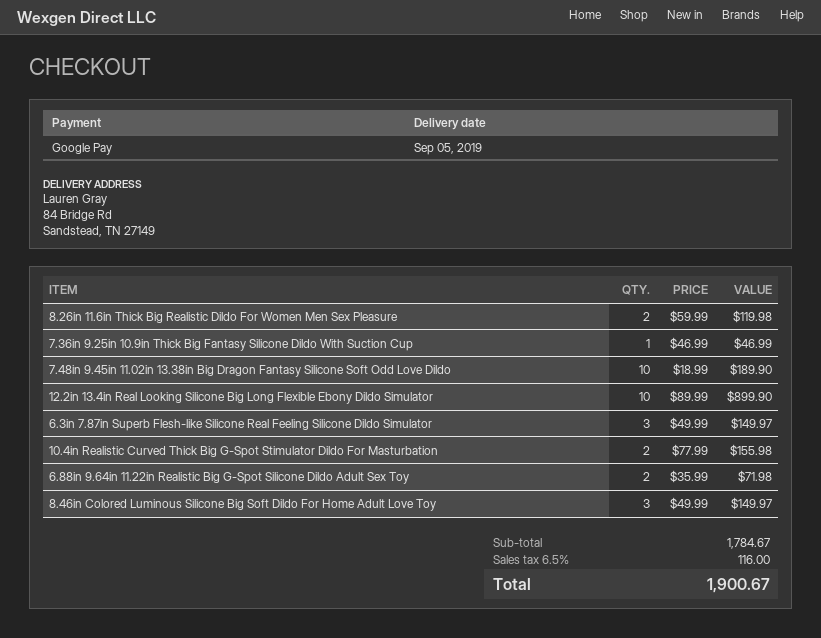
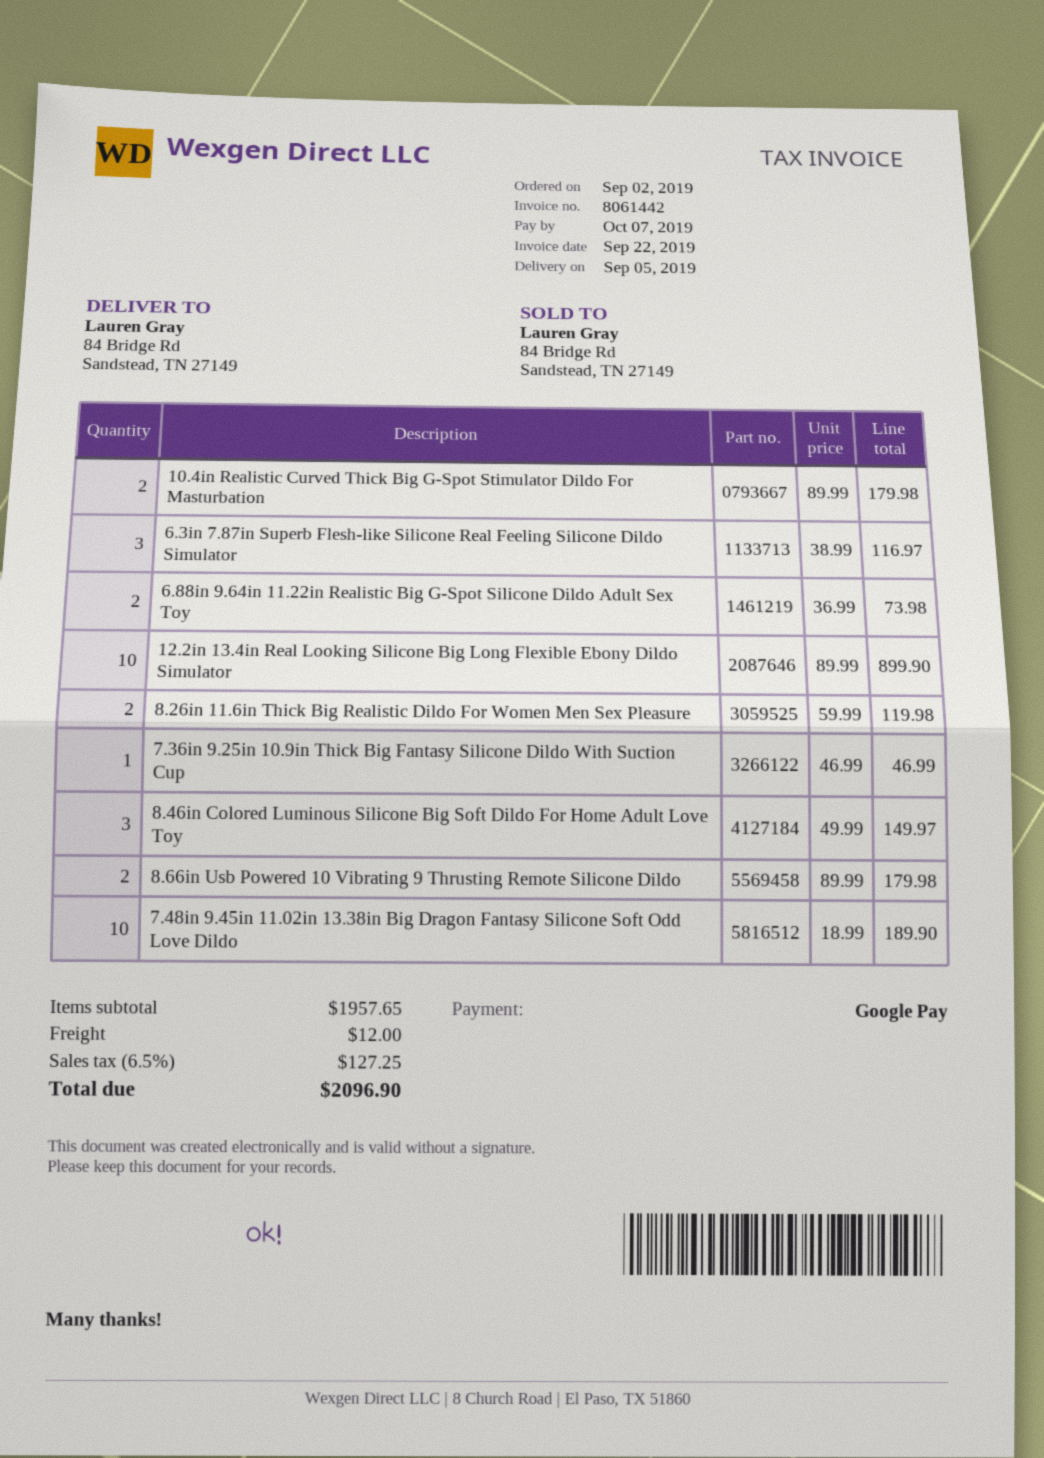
6.3in 7.87in Superb Flesh-like Silicone Real Feeling Silicone Dildo Simulator: 3 x 49.99 = 149.97 -> 3 x 38.99 = 116.97
10.4in Realistic Curved Thick Big G-Spot Stimulator Dildo For Masturbation: 2 x 77.99 = 155.98 -> 2 x 89.99 = 179.98
6.88in 9.64in 11.22in Realistic Big G-Spot Silicone Dildo Adult Sex Toy: 2 x 35.99 = 71.98 -> 2 x 36.99 = 73.98
8.66in Usb Powered 10 Vibrating 9 Thrusting Remote Silicone Dildo: none -> 2 x 89.99 = 179.98
subtotal: 1784.67 -> 1957.65
shipping: none -> 12.00
tax: 6.5% = 116.00 -> 6.5% = 127.25
total: 1900.67 -> 2096.90

